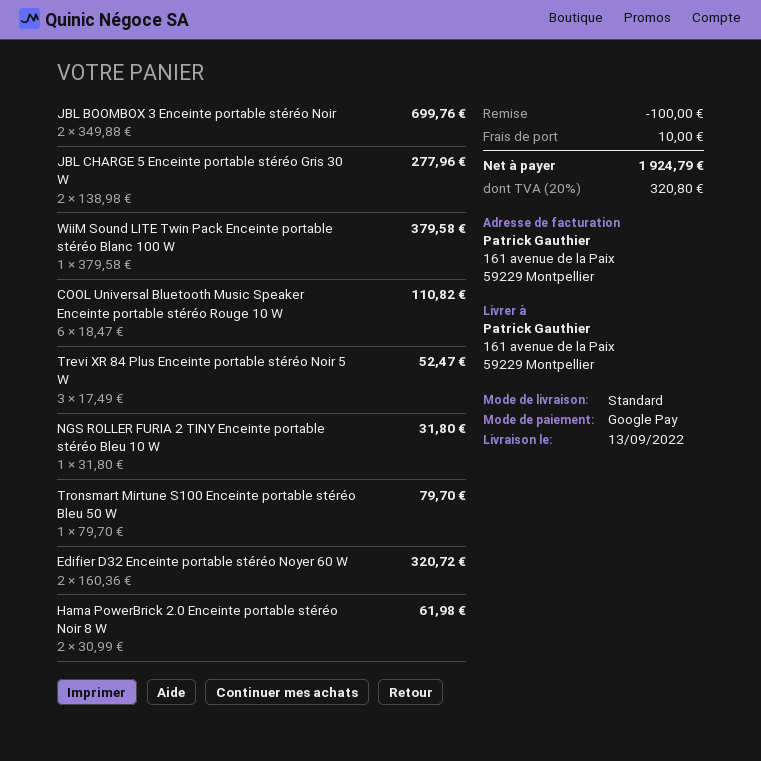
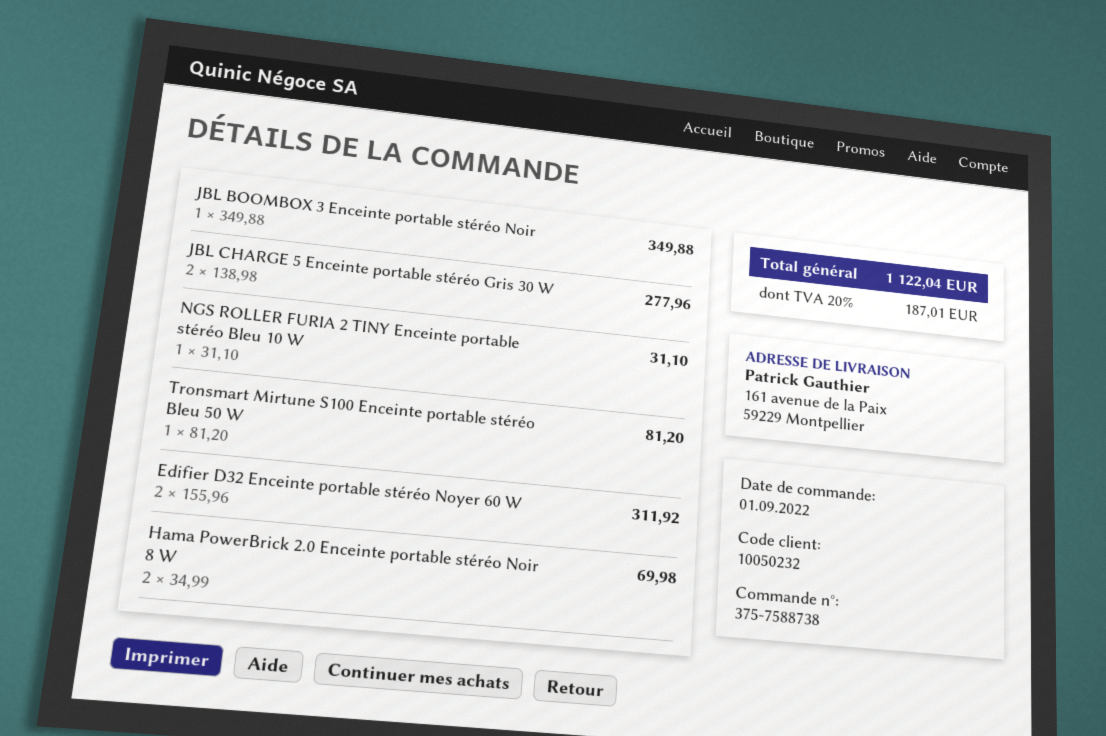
JBL BOOMBOX 3 Enceinte portable stéréo Noir: 2 x 349.88 = 699.76 -> 1 x 349.88 = 349.88
WiiM Sound LITE Twin Pack Enceinte portable stéréo Blanc 100 W: 1 x 379.58 = 379.58 -> none
COOL Universal Bluetooth Music Speaker Enceinte portable stéréo Rouge 10 W: 6 x 18.47 = 110.82 -> none
Trevi XR 84 Plus Enceinte portable stéréo Noir 5 W: 3 x 17.49 = 52.47 -> none
NGS ROLLER FURIA 2 TINY Enceinte portable stéréo Bleu 10 W: 1 x 31.80 = 31.80 -> 1 x 31.10 = 31.10
Tronsmart Mirtune S100 Enceinte portable stéréo Bleu 50 W: 1 x 79.70 = 79.70 -> 1 x 81.20 = 81.20
Edifier D32 Enceinte portable stéréo Noyer 60 W: 2 x 160.36 = 320.72 -> 2 x 155.96 = 311.92
Hama PowerBrick 2.0 Enceinte portable stéréo Noir 8 W: 2 x 30.99 = 61.98 -> 2 x 34.99 = 69.98
discount: 100.00 -> none
shipping: 10.00 -> none
tax: 20% = 320.80 -> 20% = 187.01
total: 1924.79 -> 1122.04

